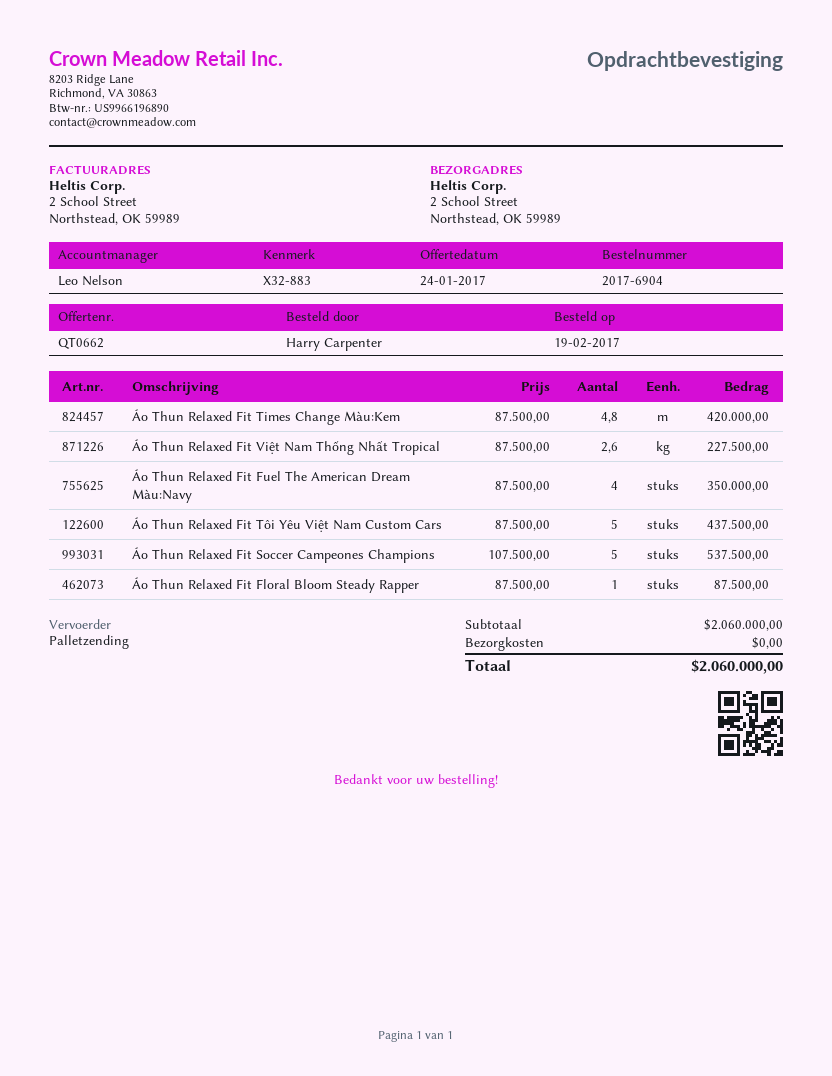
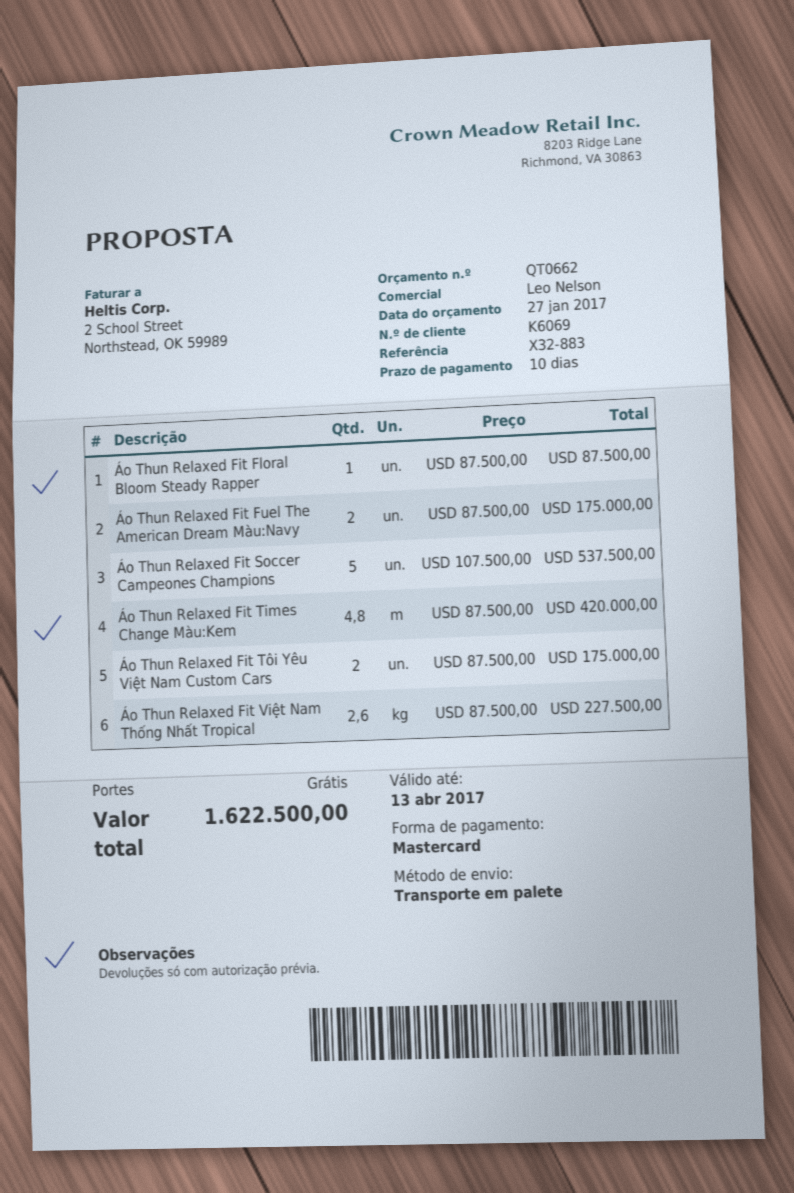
quote date: 2017-01-24 -> 2017-01-27
Áo Thun Relaxed Fit Fuel The American Dream Màu:Navy: 4 x 87500.00 = 350000.00 -> 2 x 87500.00 = 175000.00
Áo Thun Relaxed Fit Tôi Yêu Việt Nam Custom Cars: 5 x 87500.00 = 437500.00 -> 2 x 87500.00 = 175000.00
total: 2060000.00 -> 1622500.00

